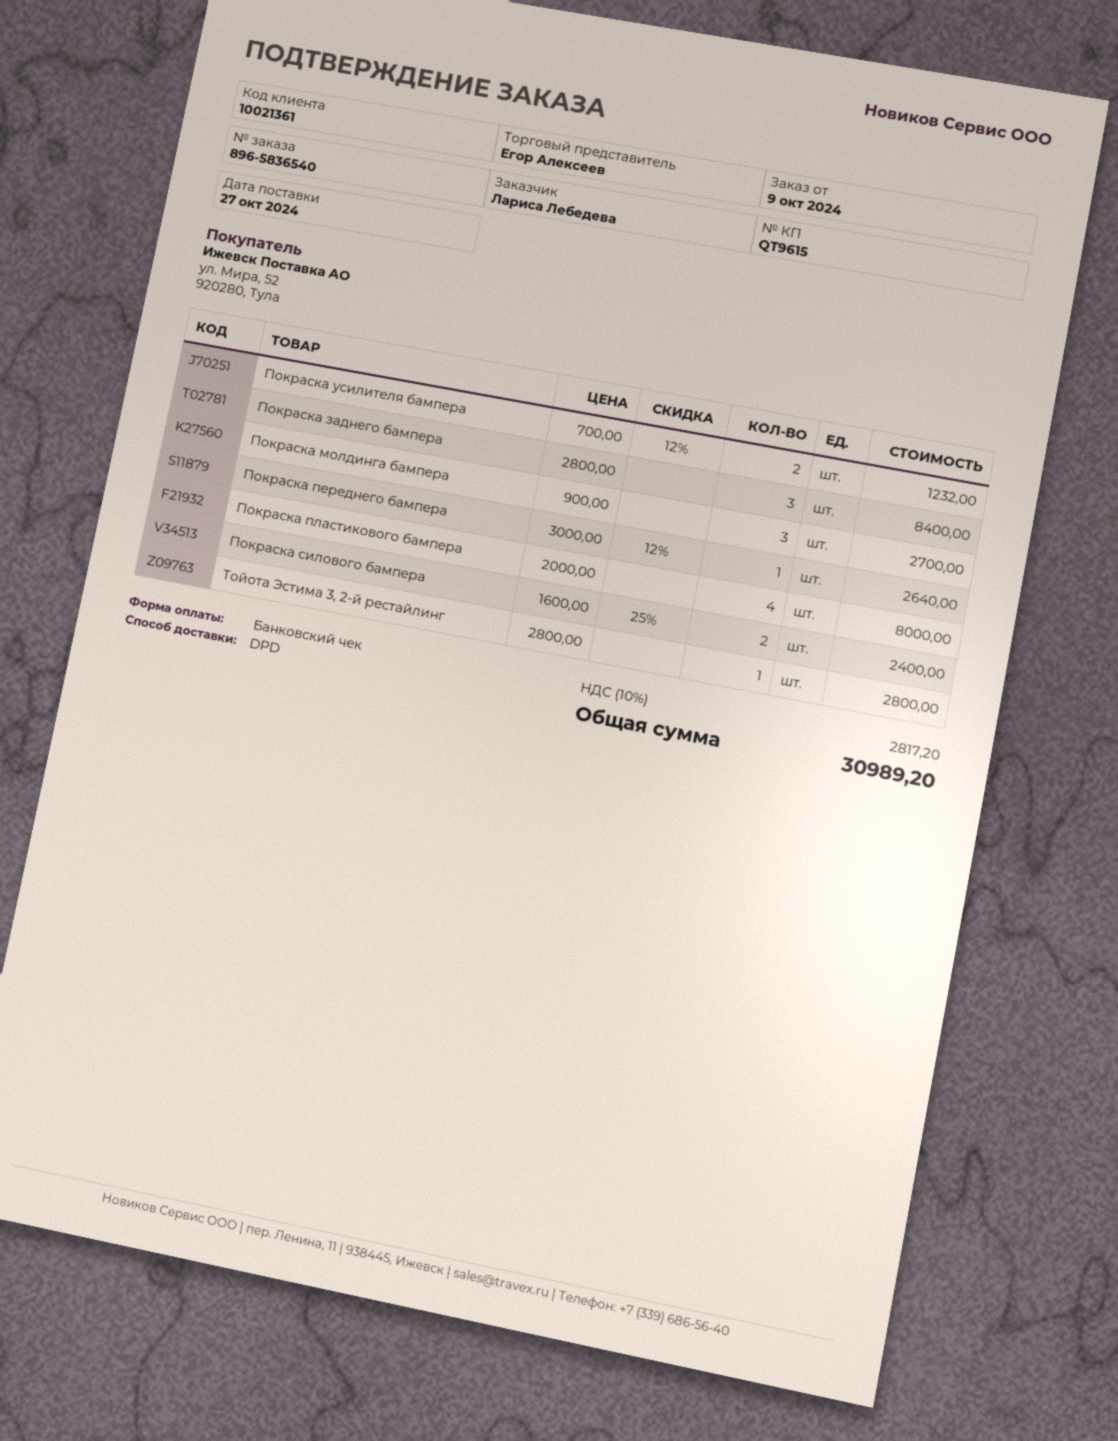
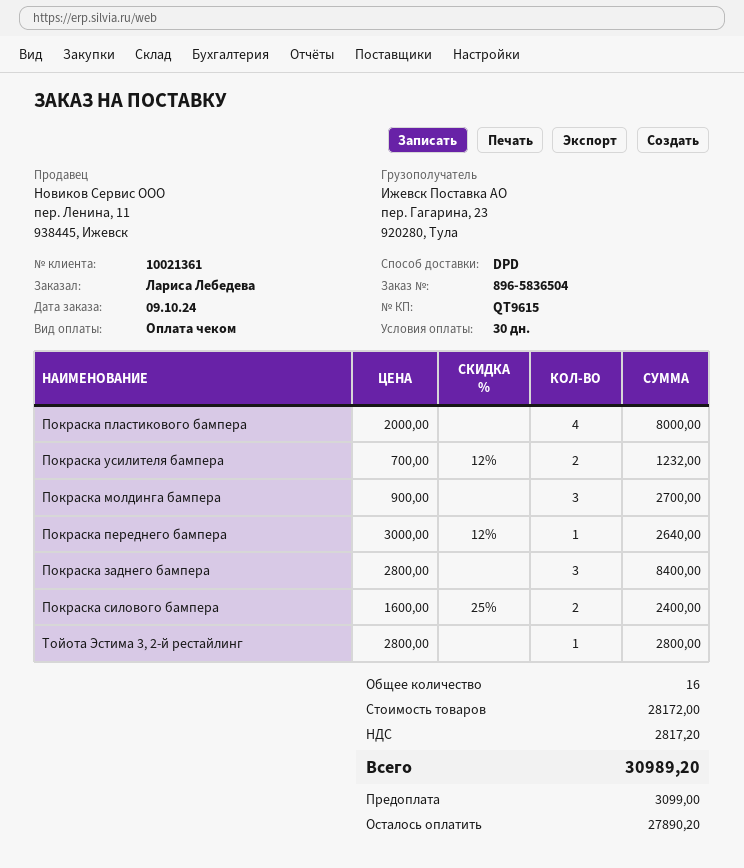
order number: 896-5836540 -> 896-5836504

